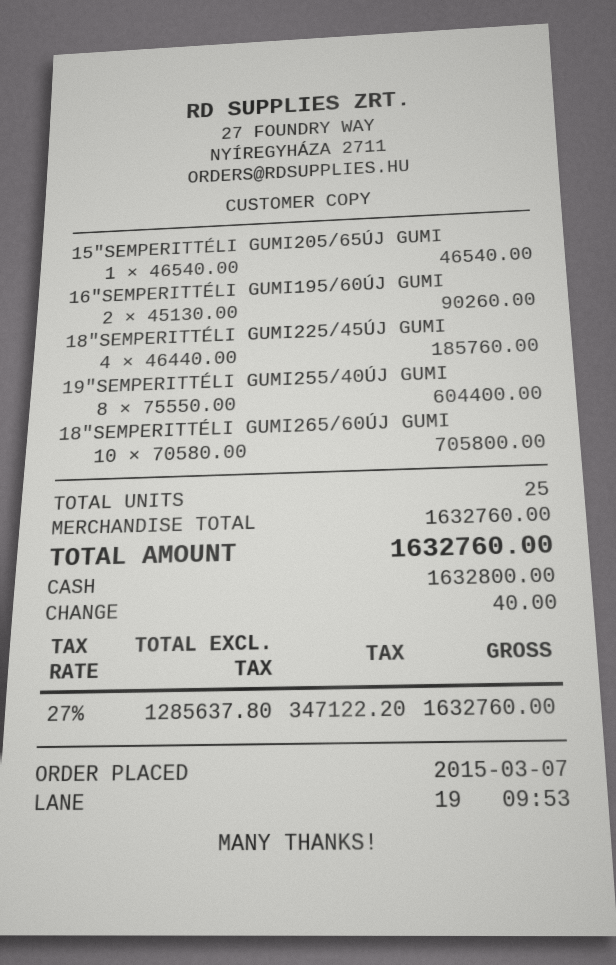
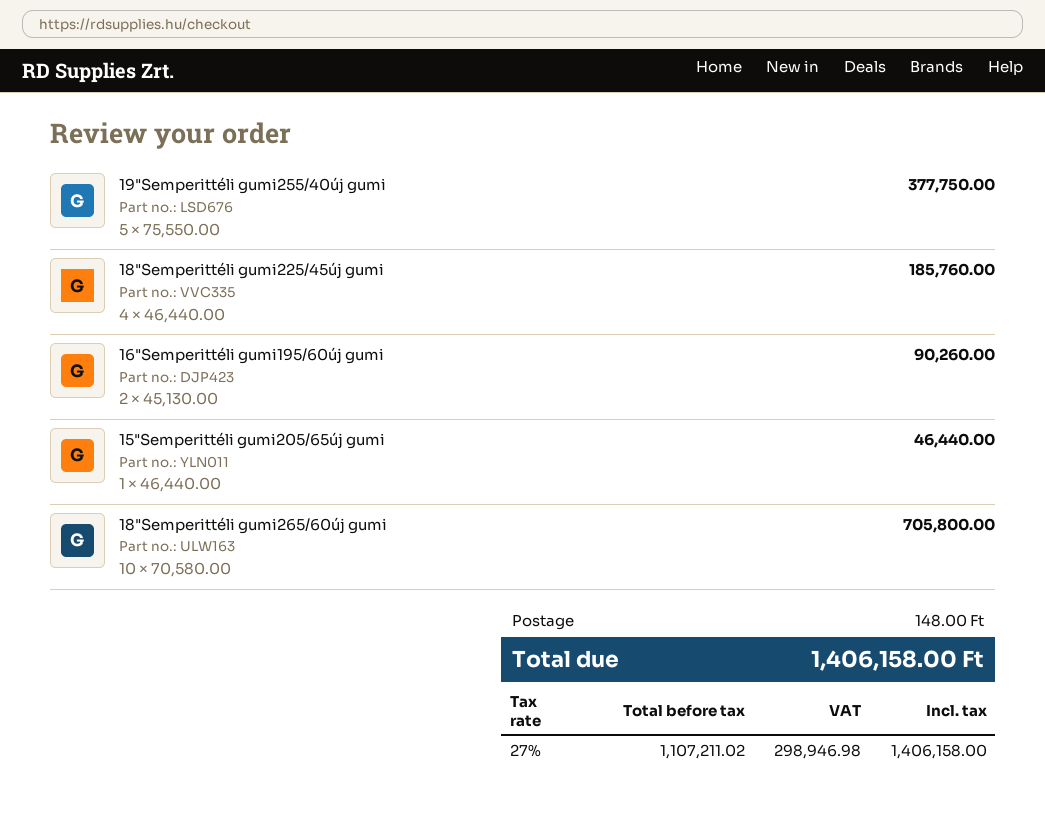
15"SEMPERITTÉLI GUMI205/65ÚJ GUMI: 1 x 46540.00 = 46540.00 -> 1 x 46440.00 = 46440.00
19"SEMPERITTÉLI GUMI255/40ÚJ GUMI: 8 x 75550.00 = 604400.00 -> 5 x 75550.00 = 377750.00
shipping: none -> 148.00
net: 1285637.80 -> 1107211.02
tax: 27% = 347122.20 -> 27% = 298946.98
total: 1632760.00 -> 1406158.00

